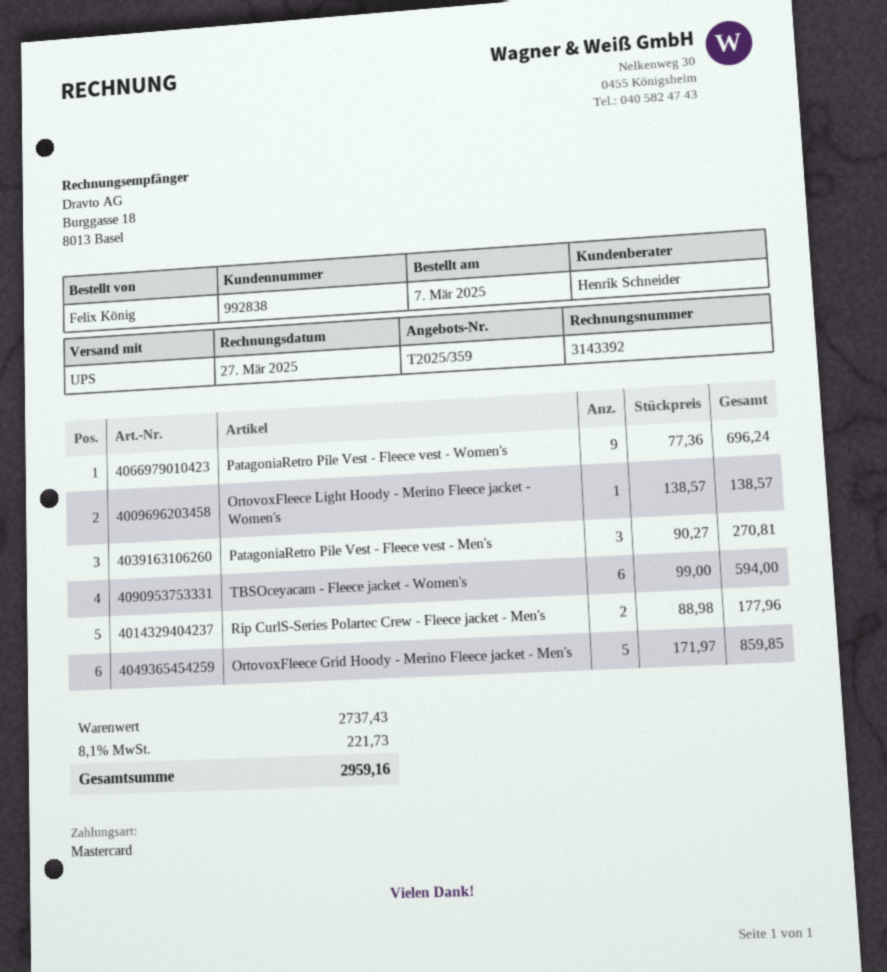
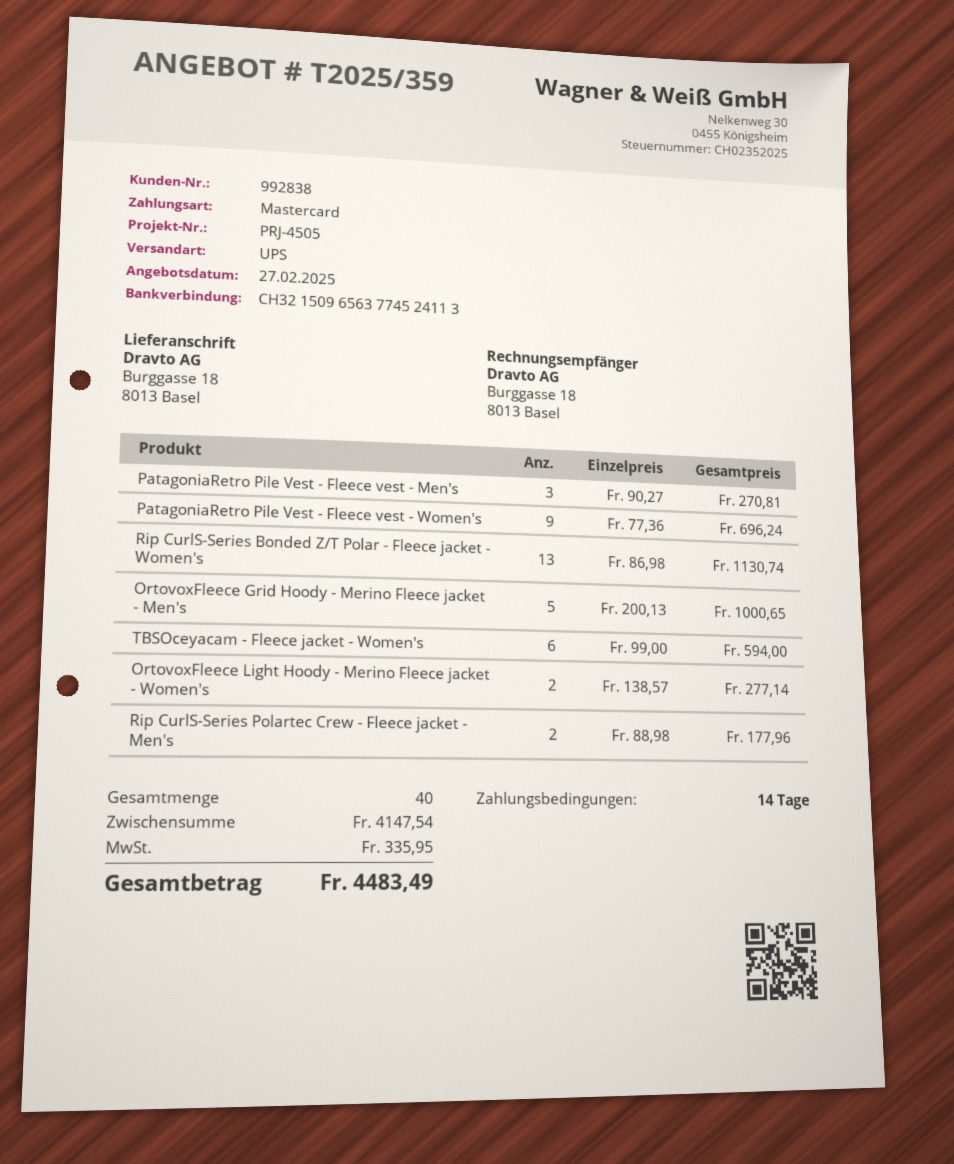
OrtovoxFleece Light Hoody - Merino Fleece jacket - Women's: 1 x 138.57 = 138.57 -> 2 x 138.57 = 277.14
OrtovoxFleece Grid Hoody - Merino Fleece jacket - Men's: 5 x 171.97 = 859.85 -> 5 x 200.13 = 1000.65
Rip CurlS-Series Bonded Z/T Polar - Fleece jacket - Women's: none -> 13 x 86.98 = 1130.74
subtotal: 2737.43 -> 4147.54
tax: 221.73 -> 335.95
total: 2959.16 -> 4483.49

